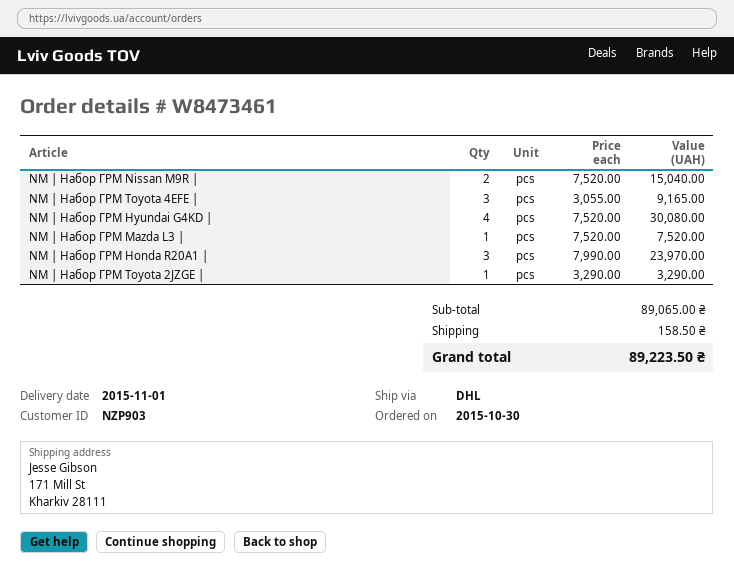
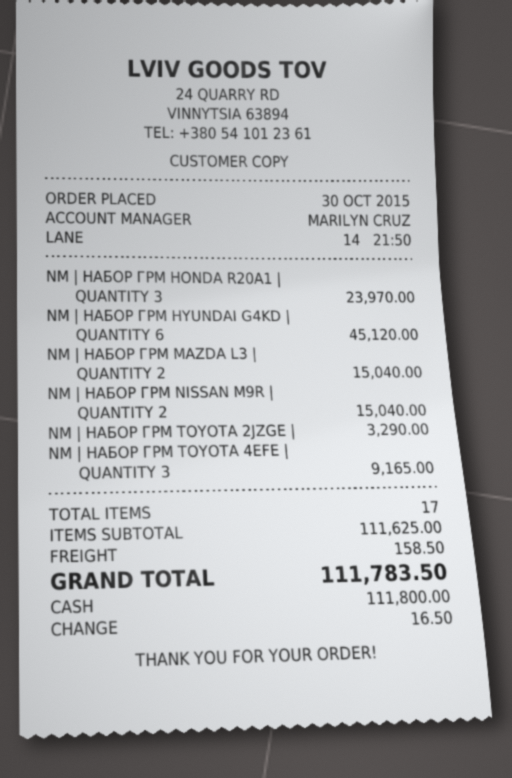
NM | Набор ГРМ Hyundai G4KD |: 4 for 30080.00 -> 6 for 45120.00
NM | Набор ГРМ Mazda L3 |: 1 for 7520.00 -> 2 for 15040.00
subtotal: 89065.00 -> 111625.00
total: 89223.50 -> 111783.50

